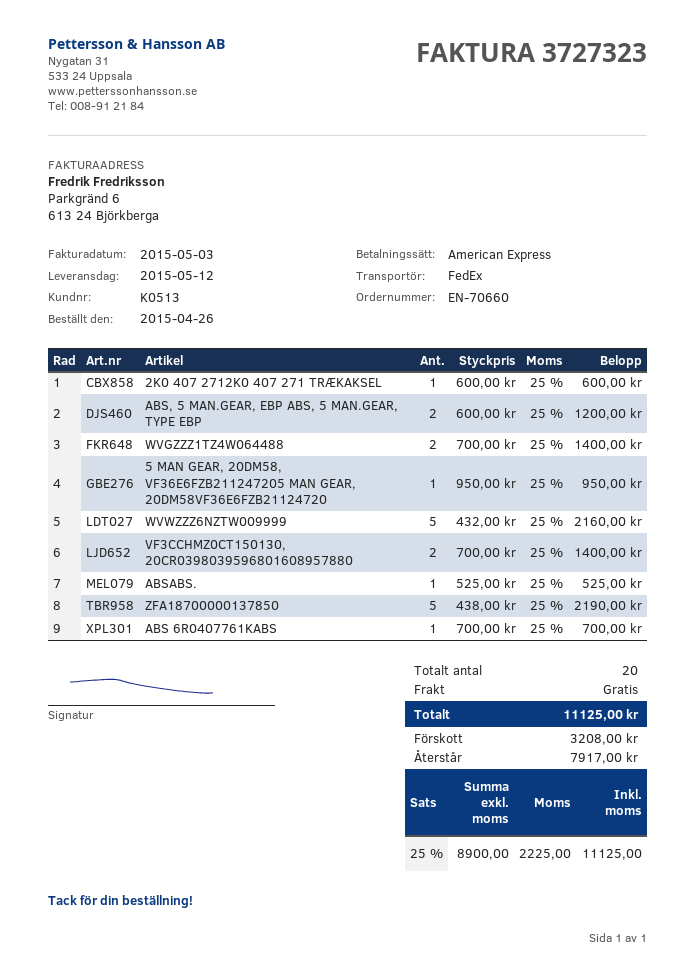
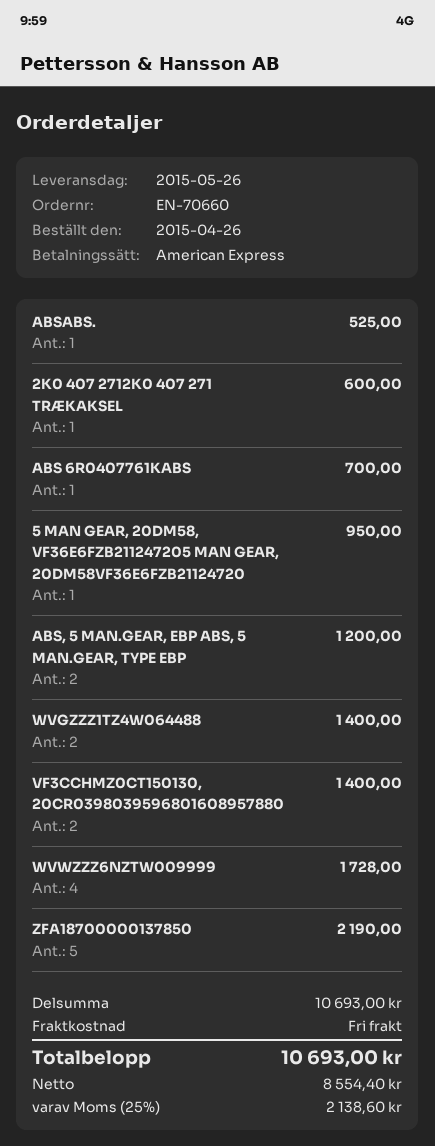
delivery date: 2015-05-12 -> 2015-05-26
WVWZZZ6NZTW009999: 5 for 2160.00 -> 4 for 1728.00
net: 8900.00 -> 8554.40
tax: 25% = 2225.00 -> 25% = 2138.60
total: 11125.00 -> 10693.00

